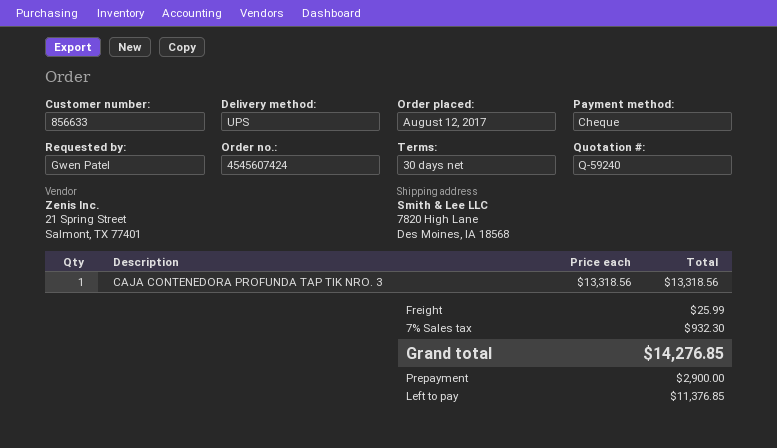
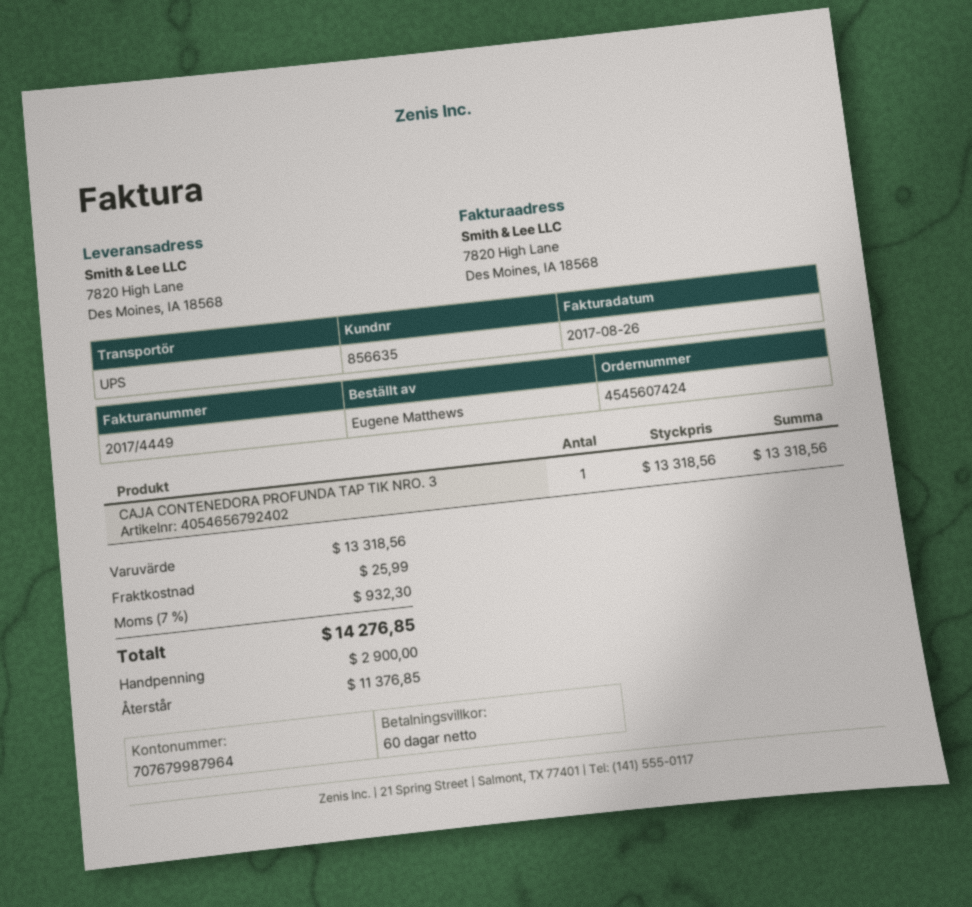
payment terms: 30 days -> 60 days
customer number: 856633 -> 856635
ordered by: Gwen Patel -> Eugene Matthews

